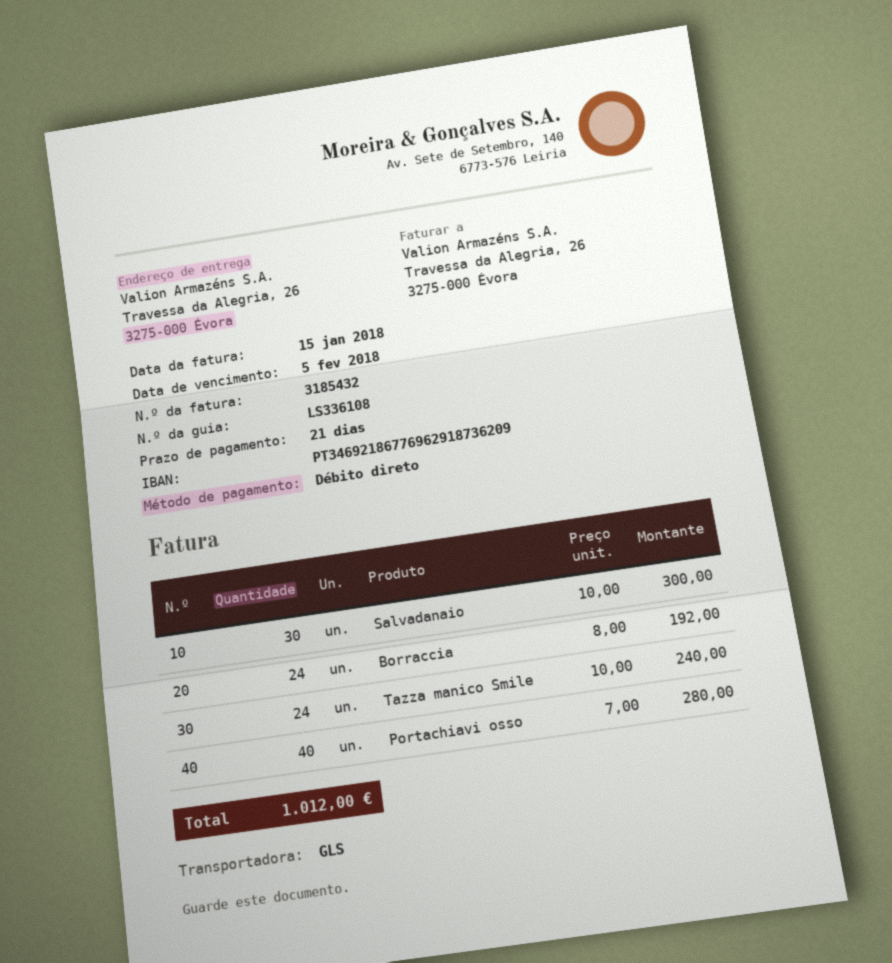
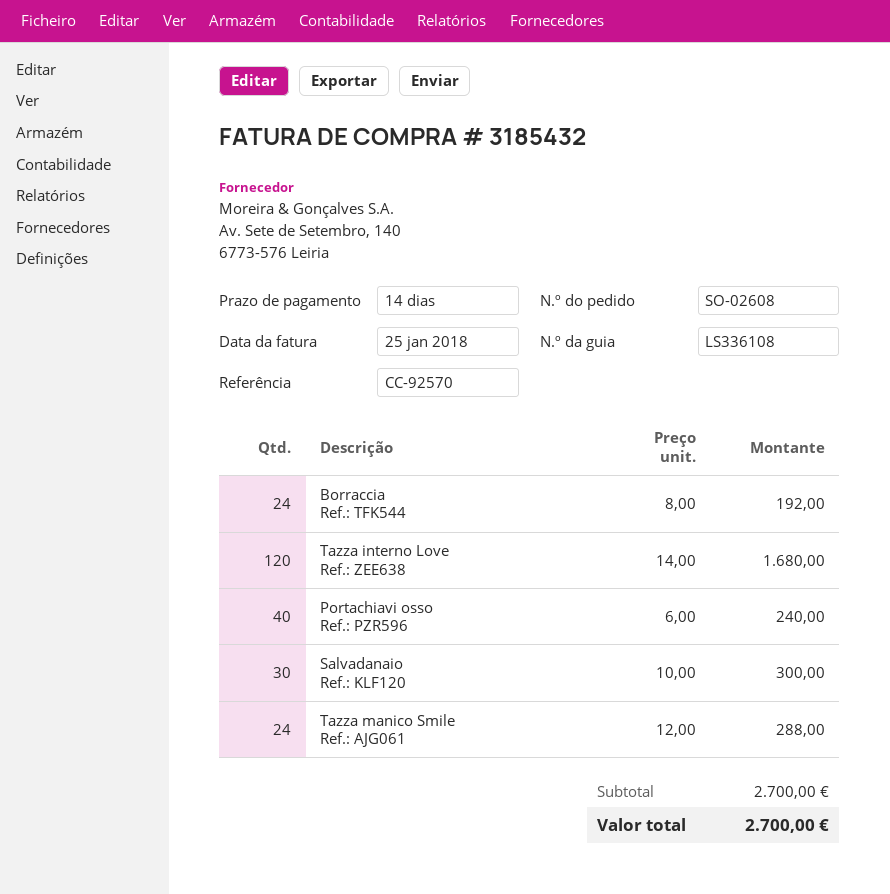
invoice date: 2018-01-15 -> 2018-01-25
payment terms: 21 days -> 14 days
Tazza manico Smile: 24 x 10.00 = 240.00 -> 24 x 12.00 = 288.00
Portachiavi osso: 40 x 7.00 = 280.00 -> 40 x 6.00 = 240.00
Tazza interno Love: none -> 120 x 14.00 = 1680.00
total: 1012.00 -> 2700.00

